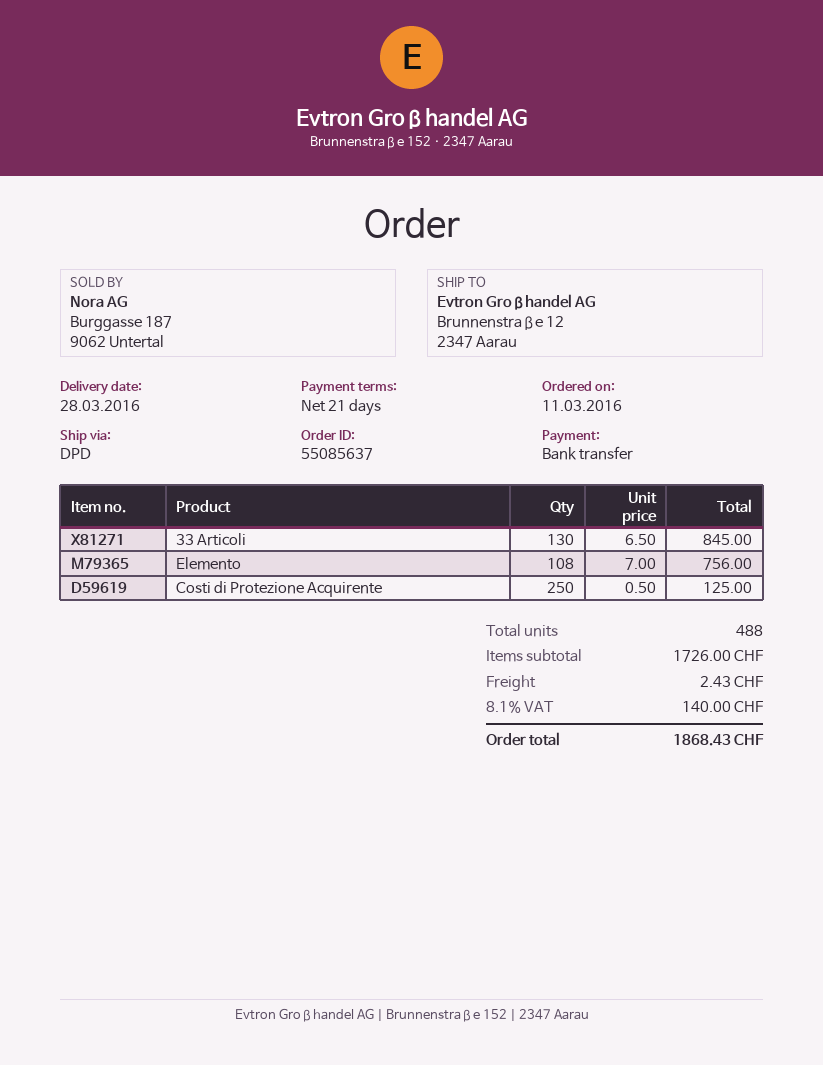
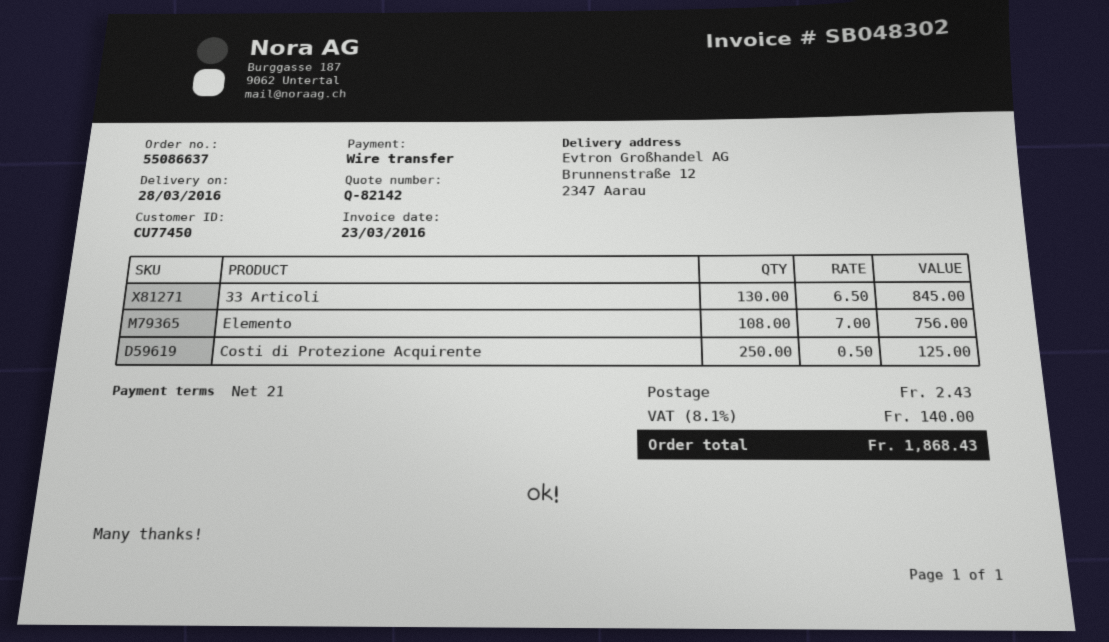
order number: 55085637 -> 55086637

